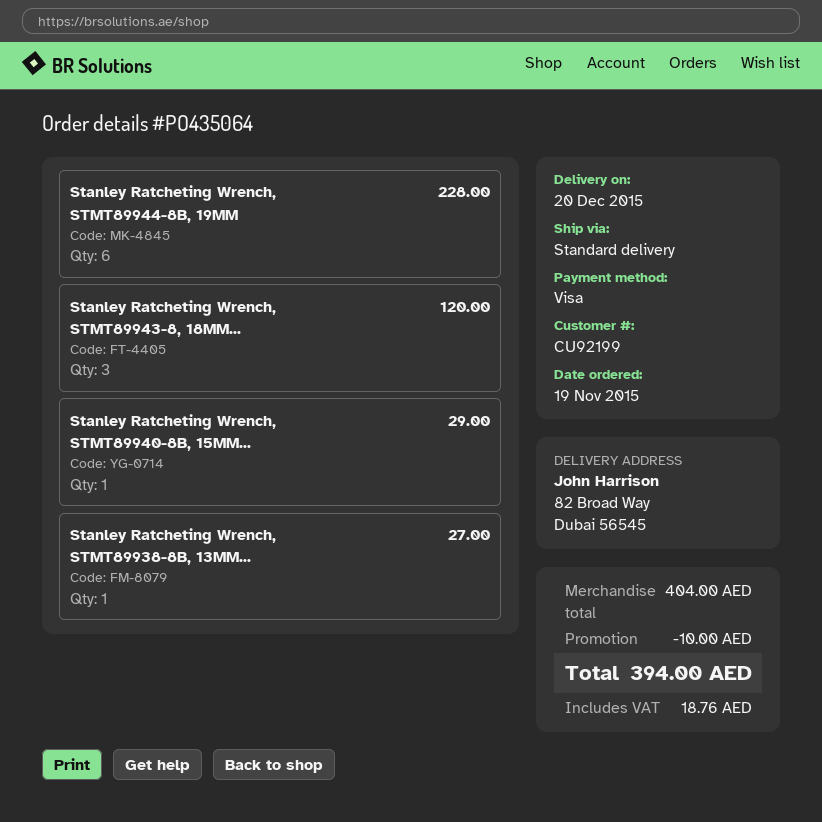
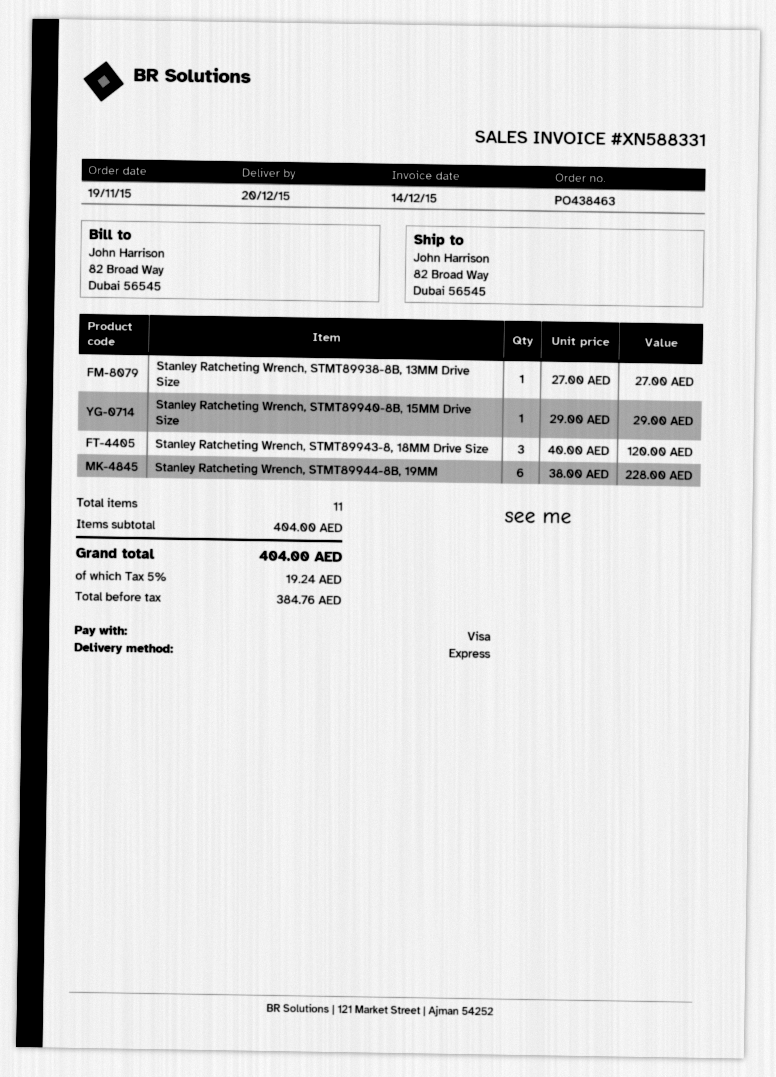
order number: PO435064 -> PO438463
shipping method: standard -> express
discount: 10.00 -> none
tax: 18.76 -> 19.24
total: 394.00 -> 404.00

